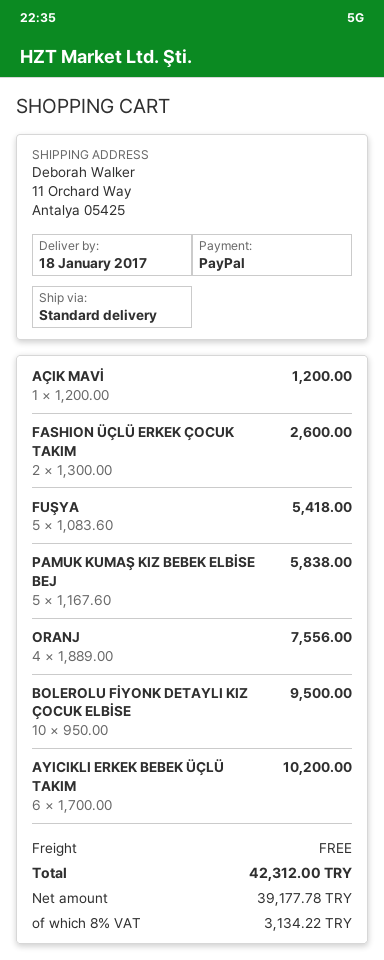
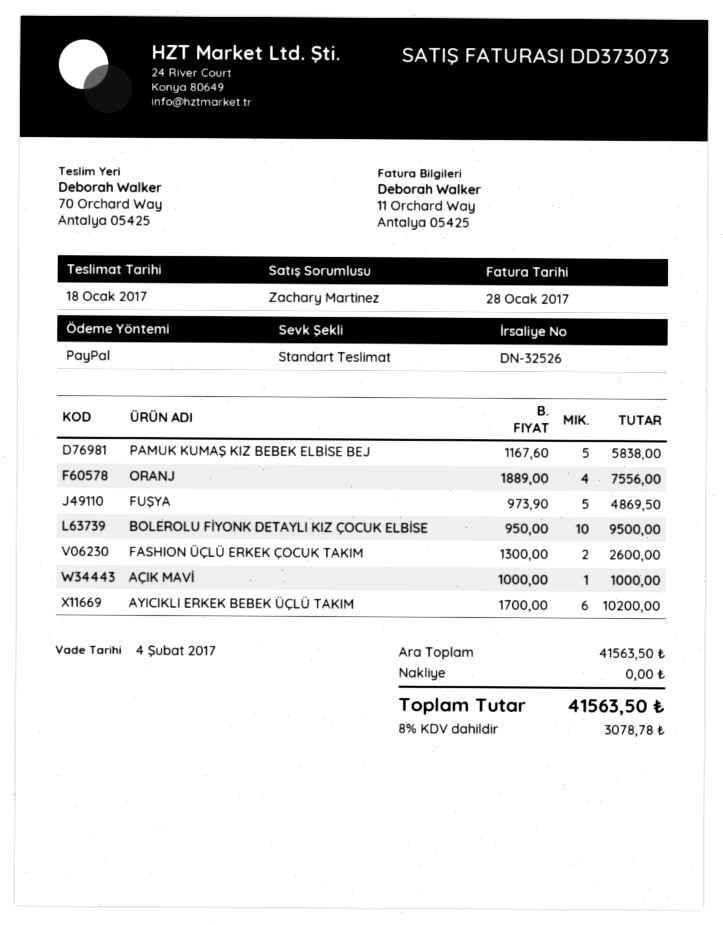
ship to: 11 Orchard Way, Antalya 05425 -> 70 Orchard Way, Antalya 05425
AÇIK MAVİ: 1 x 1200.00 = 1200.00 -> 1 x 1000.00 = 1000.00
FUŞYA: 5 x 1083.60 = 5418.00 -> 5 x 973.90 = 4869.50
tax: 8% = 3134.22 -> 8% = 3078.78
total: 42312.00 -> 41563.50

